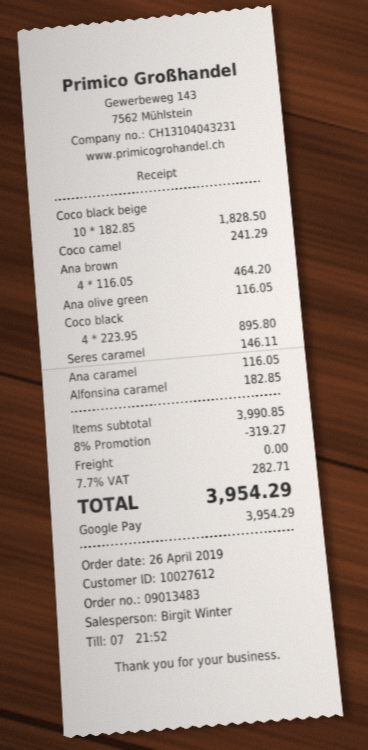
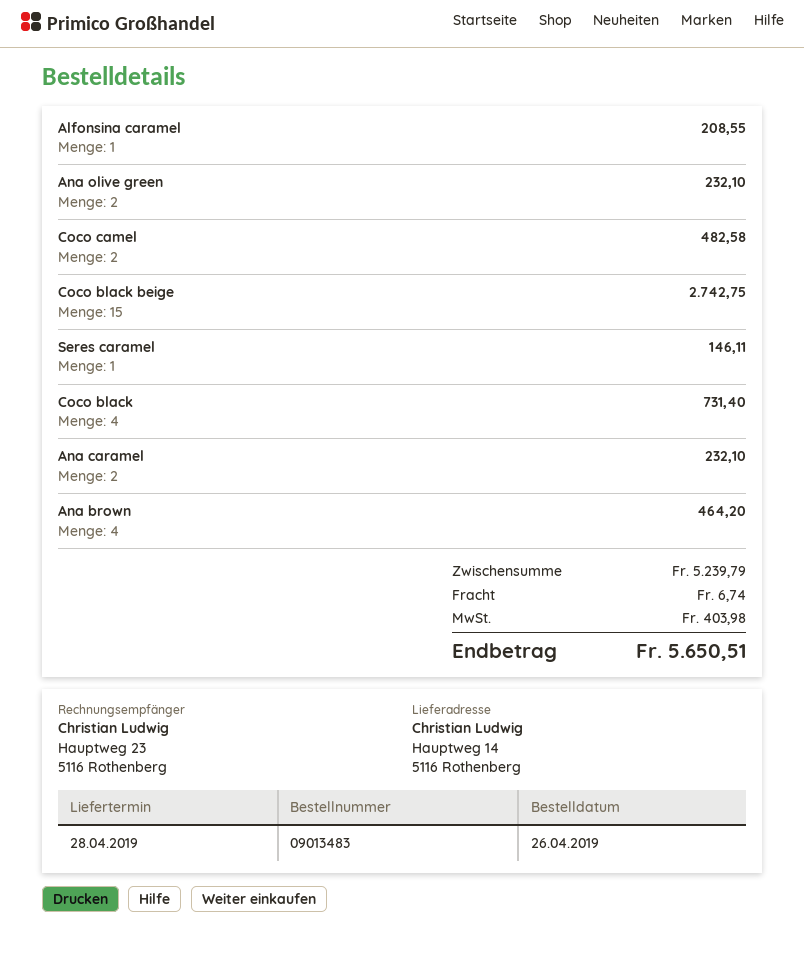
Coco black beige: 10 for 1828.50 -> 15 for 2742.75
Coco camel: 1 for 241.29 -> 2 for 482.58
Ana olive green: 1 for 116.05 -> 2 for 232.10
Coco black: 4 for 895.80 -> 4 for 731.40
Ana caramel: 1 for 116.05 -> 2 for 232.10
Alfonsina caramel: 1 for 182.85 -> 1 for 208.55
subtotal: 3990.85 -> 5239.79
discount: 8% = 319.27 -> none
shipping: 0.00 -> 6.74
tax: 282.71 -> 403.98
total: 3954.29 -> 5650.51

